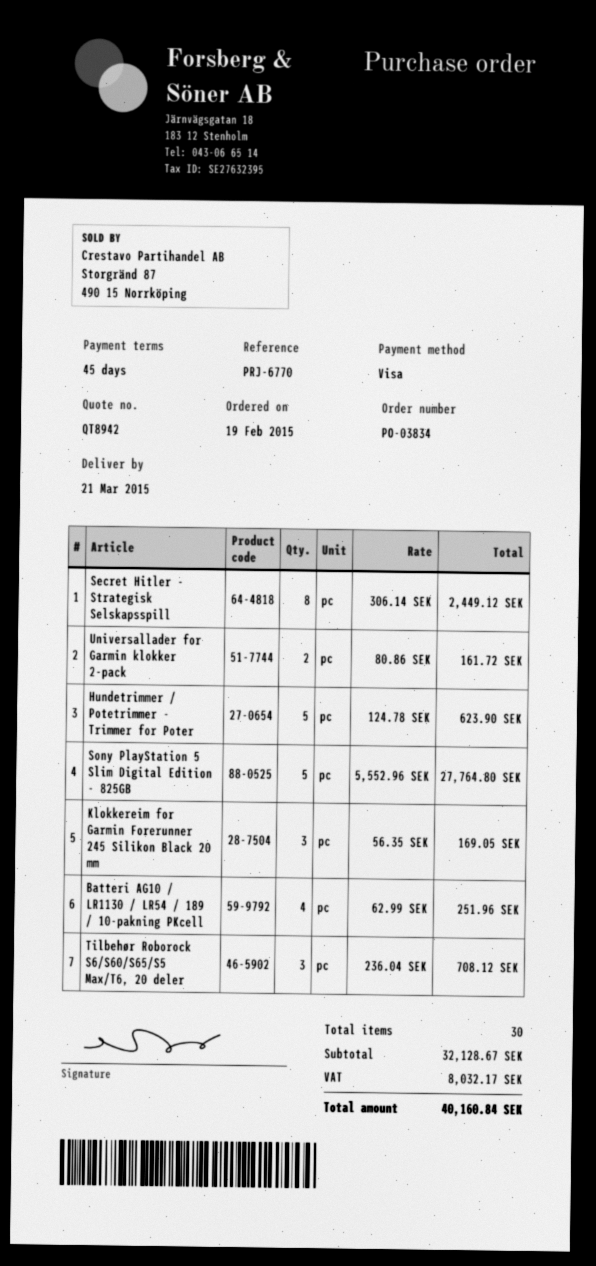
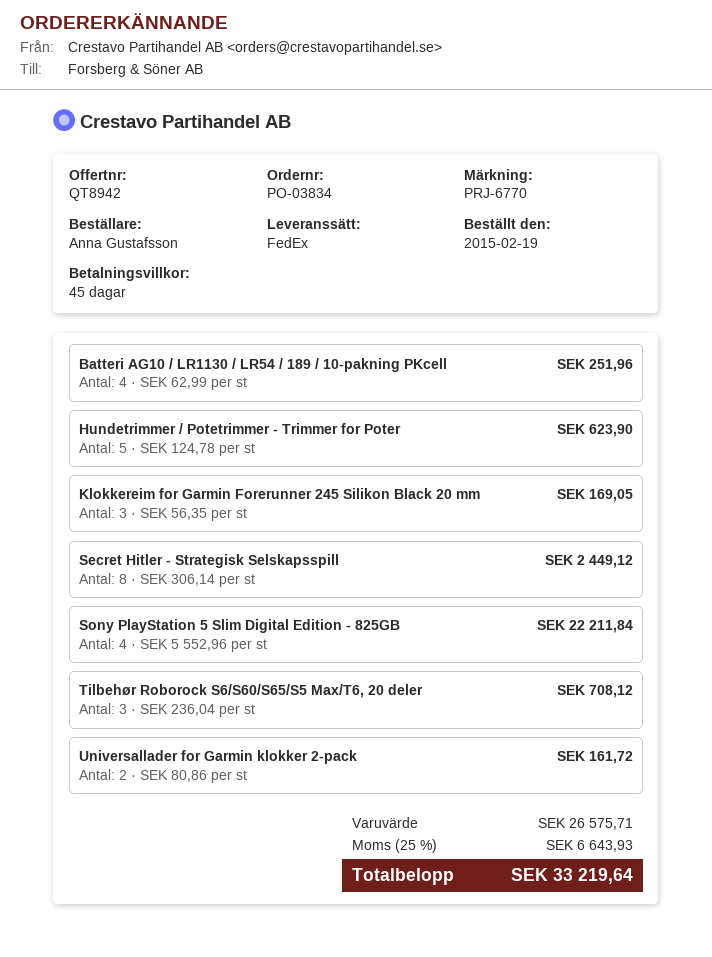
Sony PlayStation 5 Slim Digital Edition - 825GB: 5 x 5552.96 = 27764.80 -> 4 x 5552.96 = 22211.84
subtotal: 32128.67 -> 26575.71
tax: 8032.17 -> 6643.93
total: 40160.84 -> 33219.64

